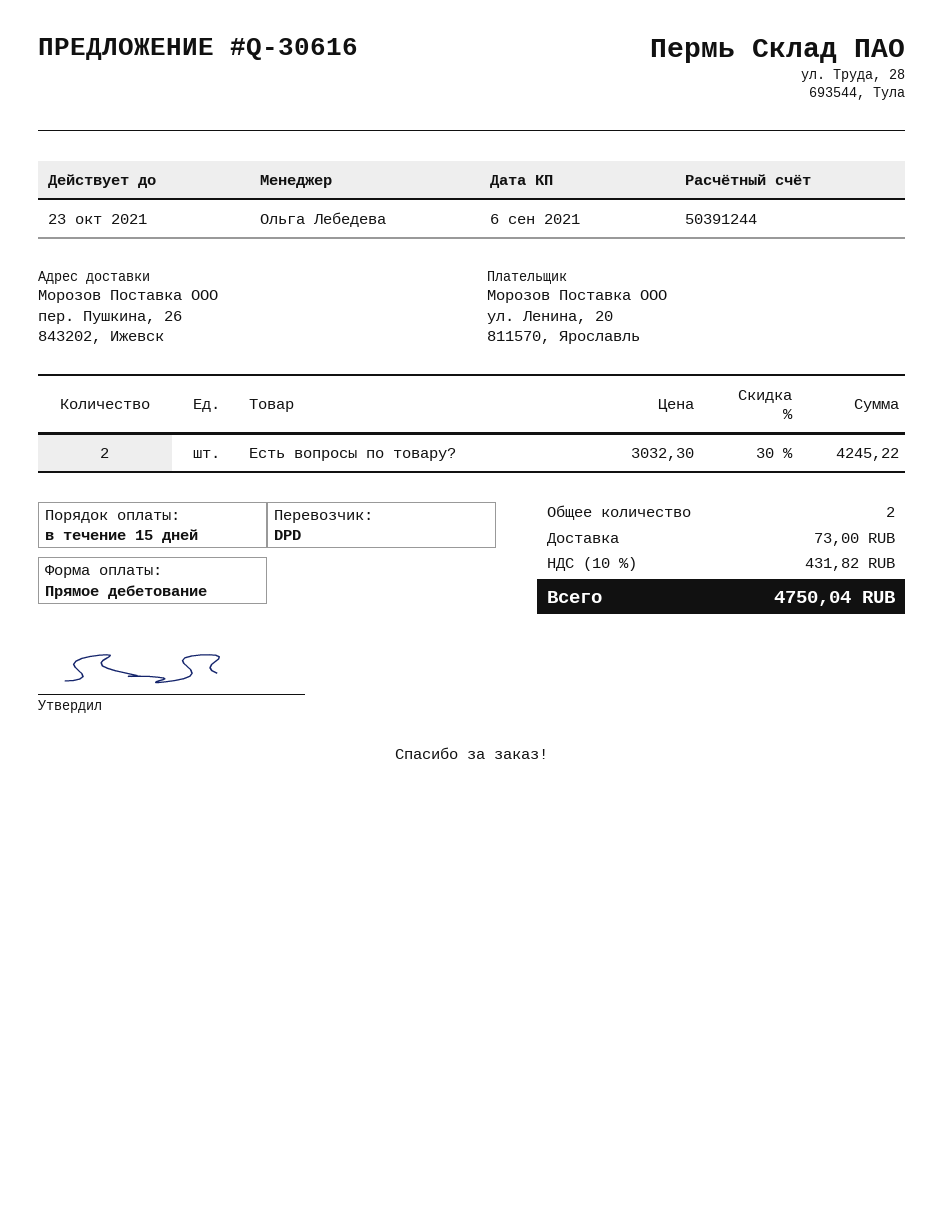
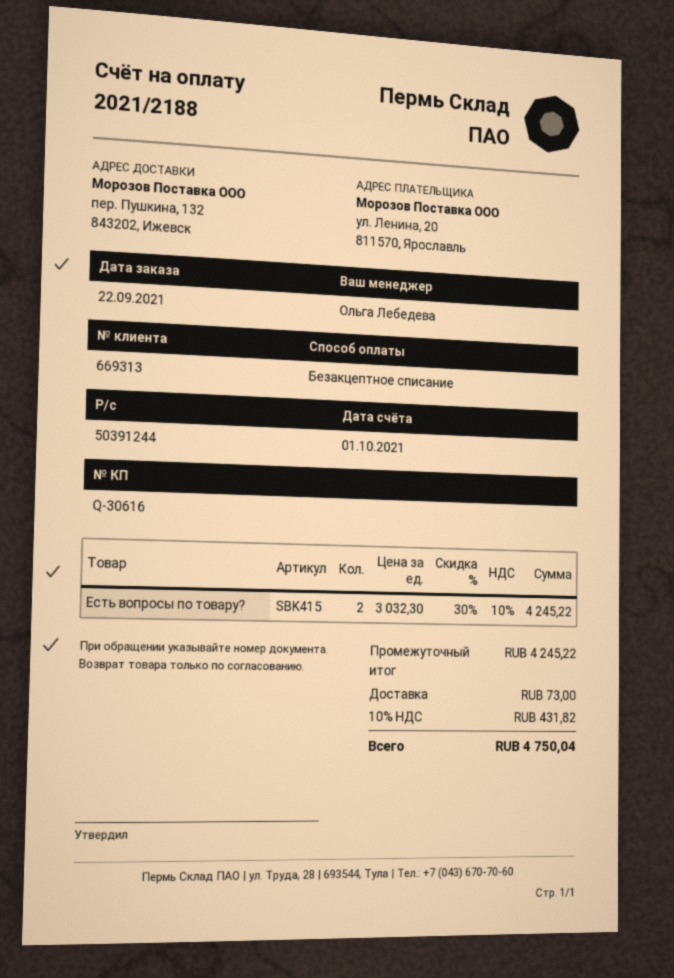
ship to: пер. Пушкина, 26, 843202, Ижевск -> пер. Пушкина, 132, 843202, Ижевск

